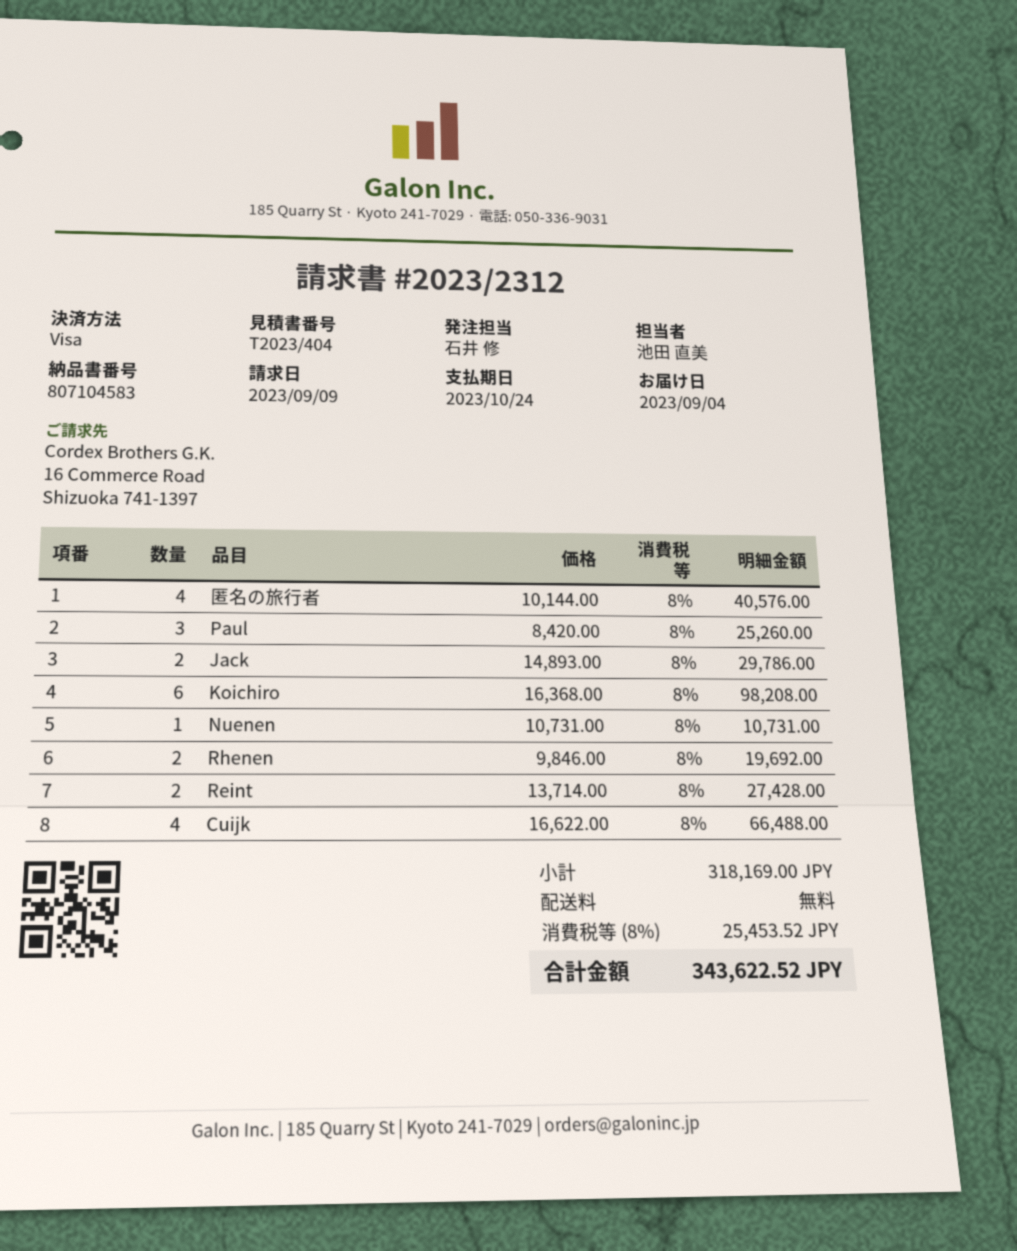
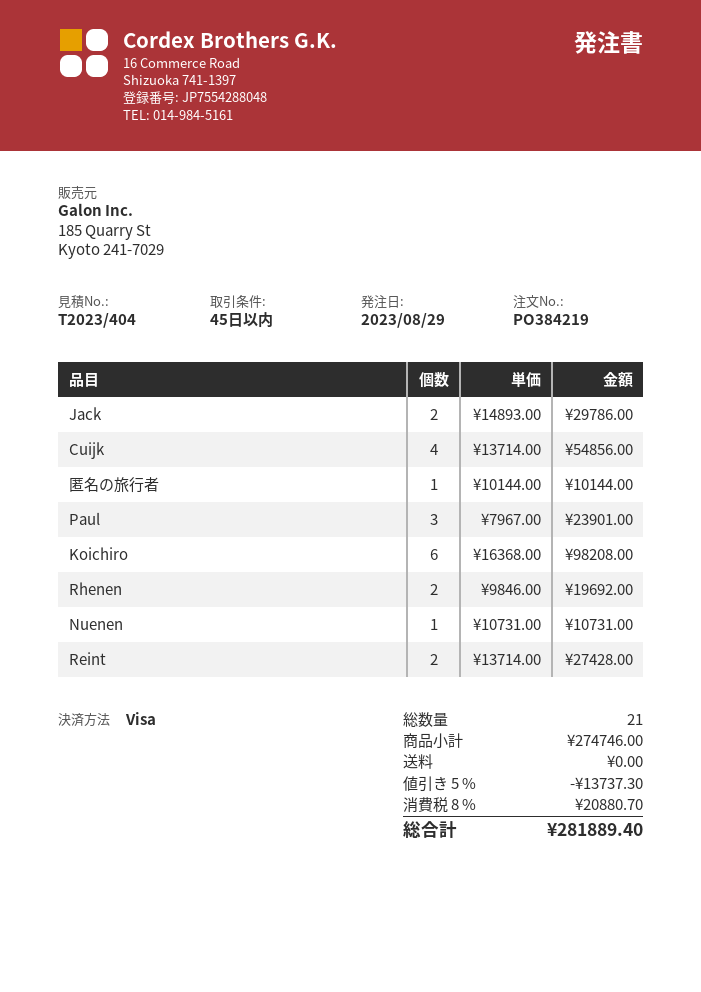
匿名の旅行者: 4 x 10144.00 = 40576.00 -> 1 x 10144.00 = 10144.00
Paul: 3 x 8420.00 = 25260.00 -> 3 x 7967.00 = 23901.00
Cuijk: 4 x 16622.00 = 66488.00 -> 4 x 13714.00 = 54856.00
subtotal: 318169.00 -> 274746.00
discount: none -> 5% = 13737.30
tax: 8% = 25453.52 -> 8% = 20880.70
total: 343622.52 -> 281889.40

